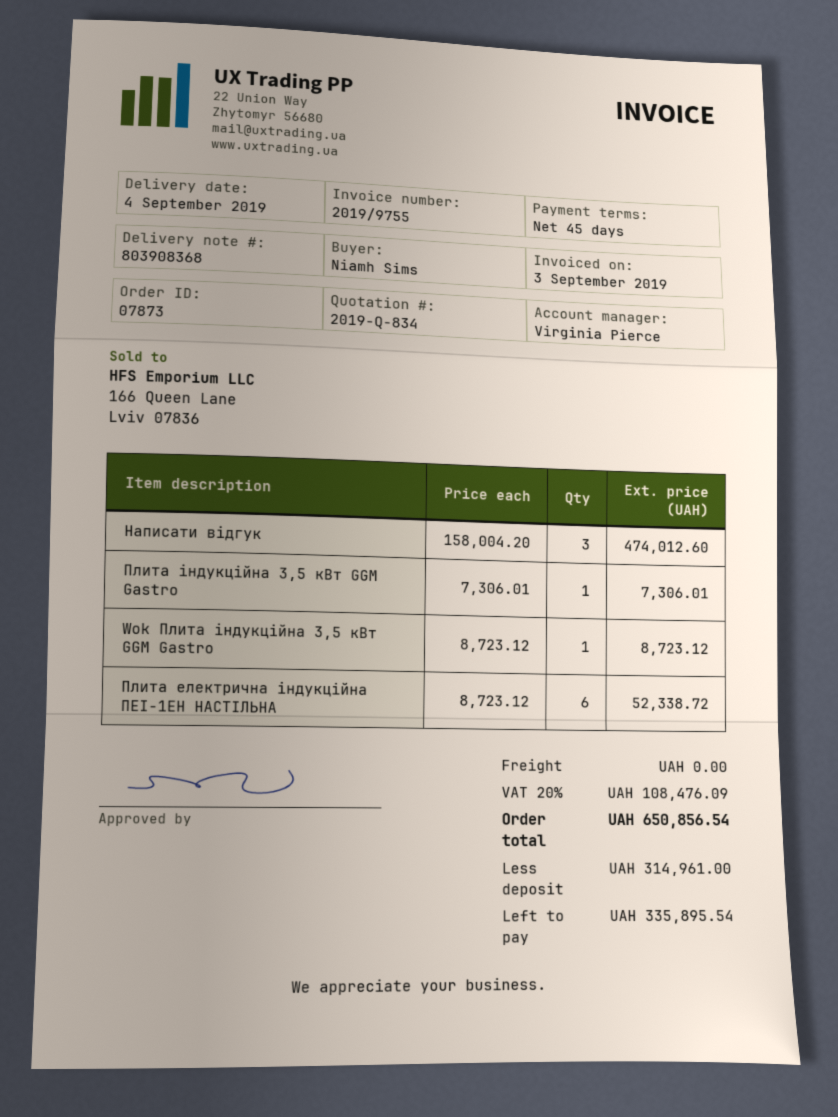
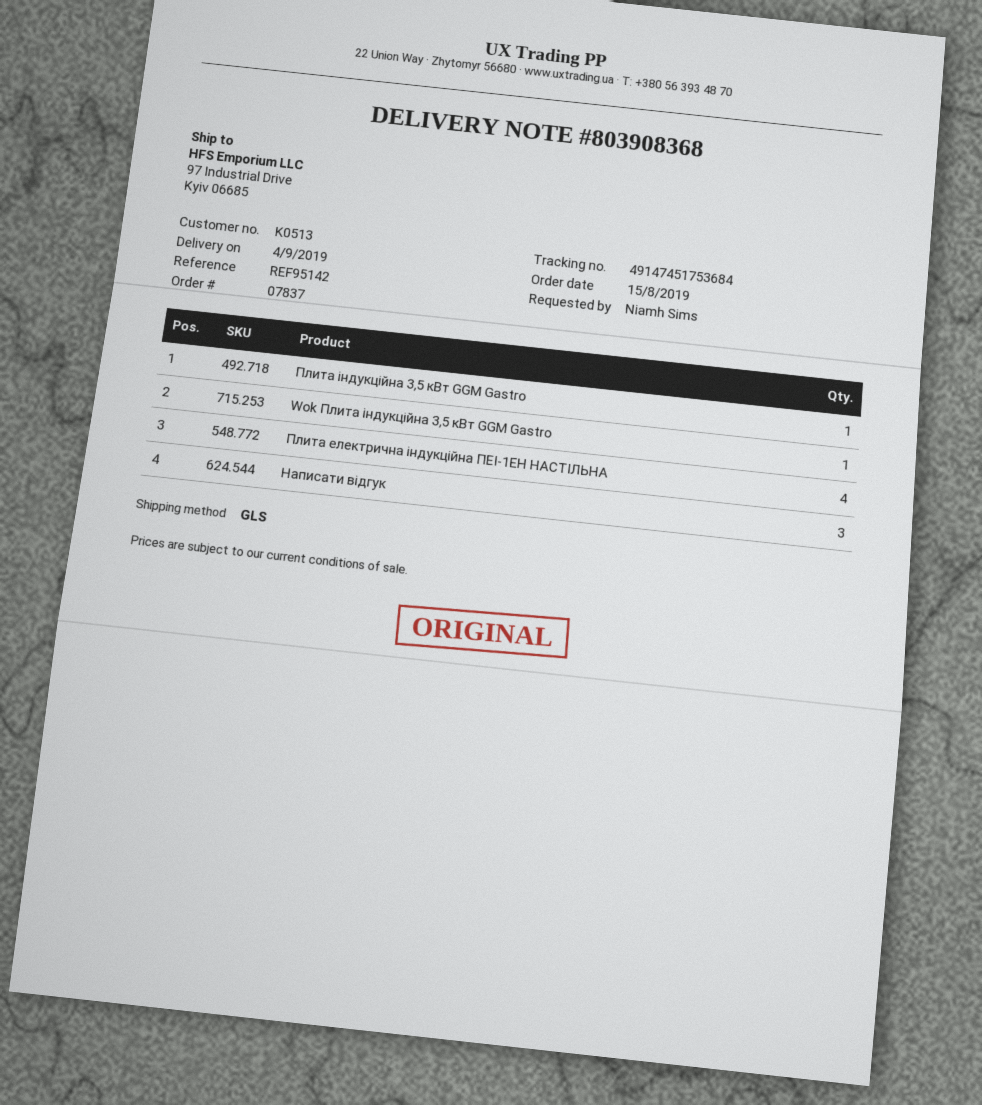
order number: 07873 -> 07837
Плита електрична індукційна ПЕІ-1ЕН НАСТІЛЬНА: 6 -> 4

